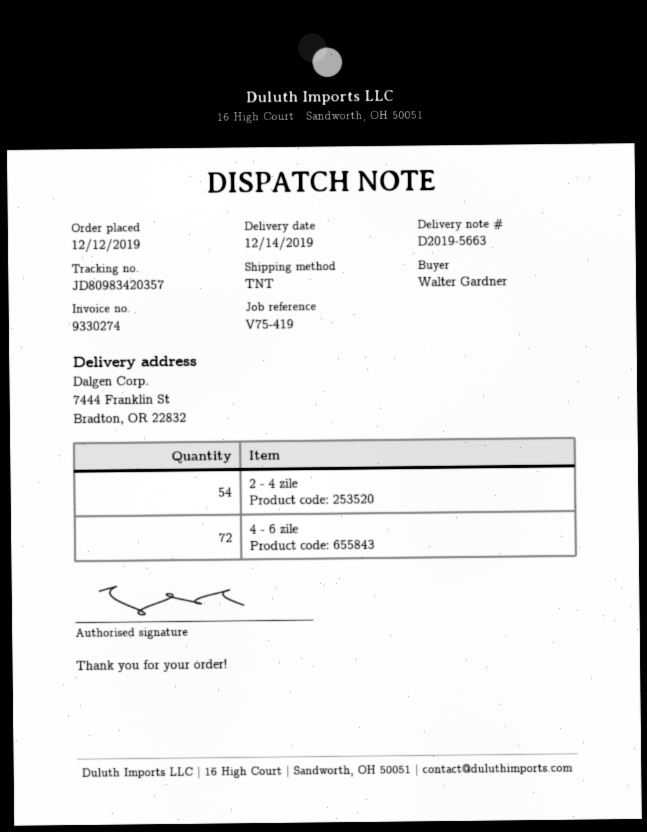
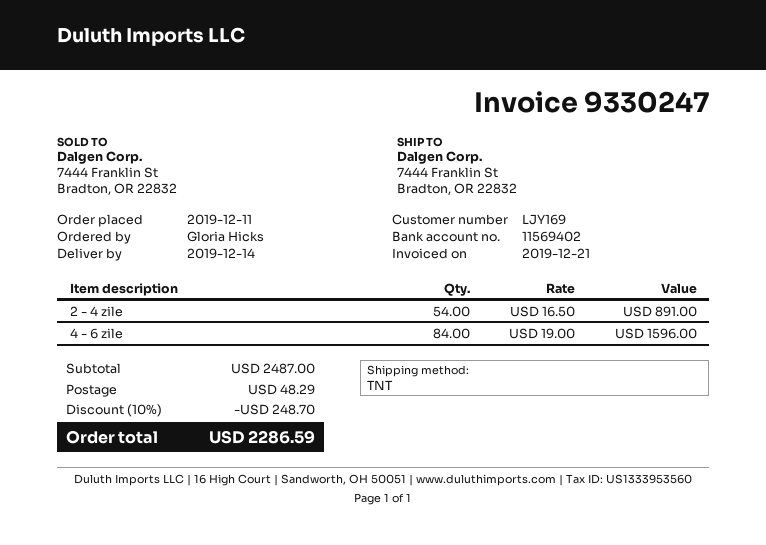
order date: 2019-12-12 -> 2019-12-11
invoice number: 9330274 -> 9330247
ordered by: Walter Gardner -> Gloria Hicks
4 - 6 zile: 72 -> 84

